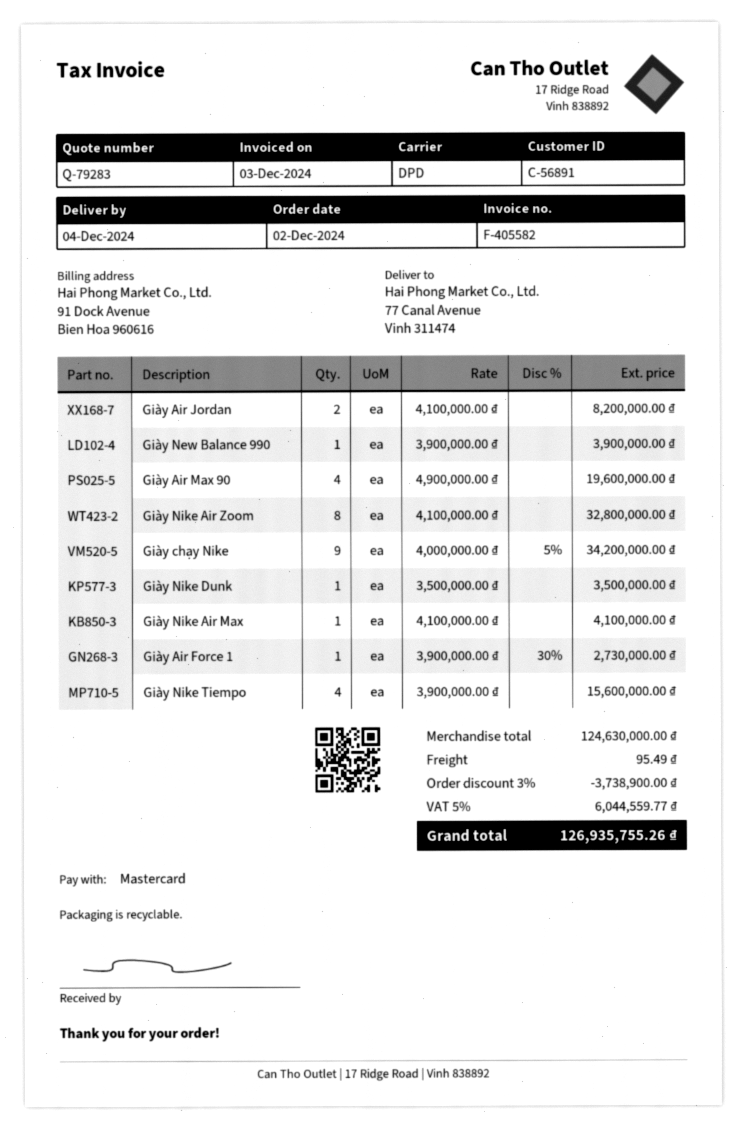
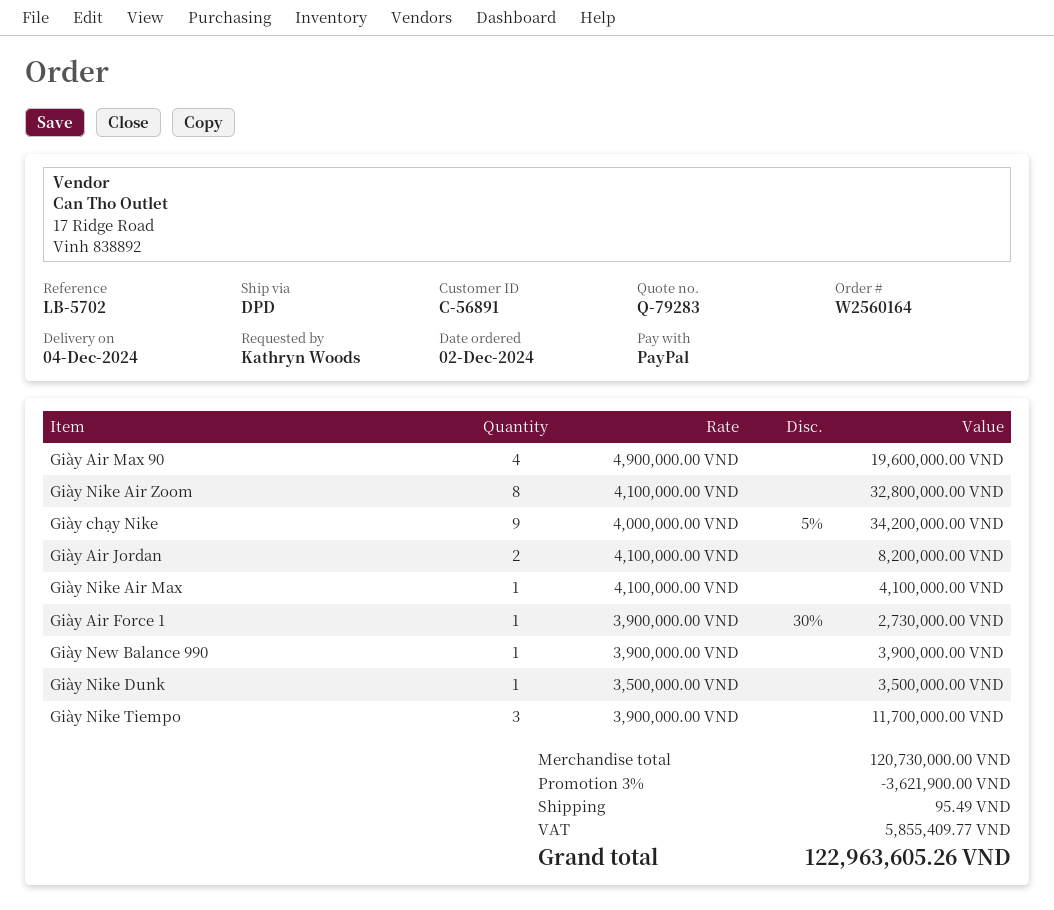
payment method: Mastercard -> PayPal
Giày Nike Tiempo: 4 x 3900000.00 = 15600000.00 -> 3 x 3900000.00 = 11700000.00
subtotal: 124630000.00 -> 120730000.00
discount: 3% = 3738900.00 -> 3% = 3621900.00
tax: 6044559.77 -> 5855409.77
total: 126935755.26 -> 122963605.26

